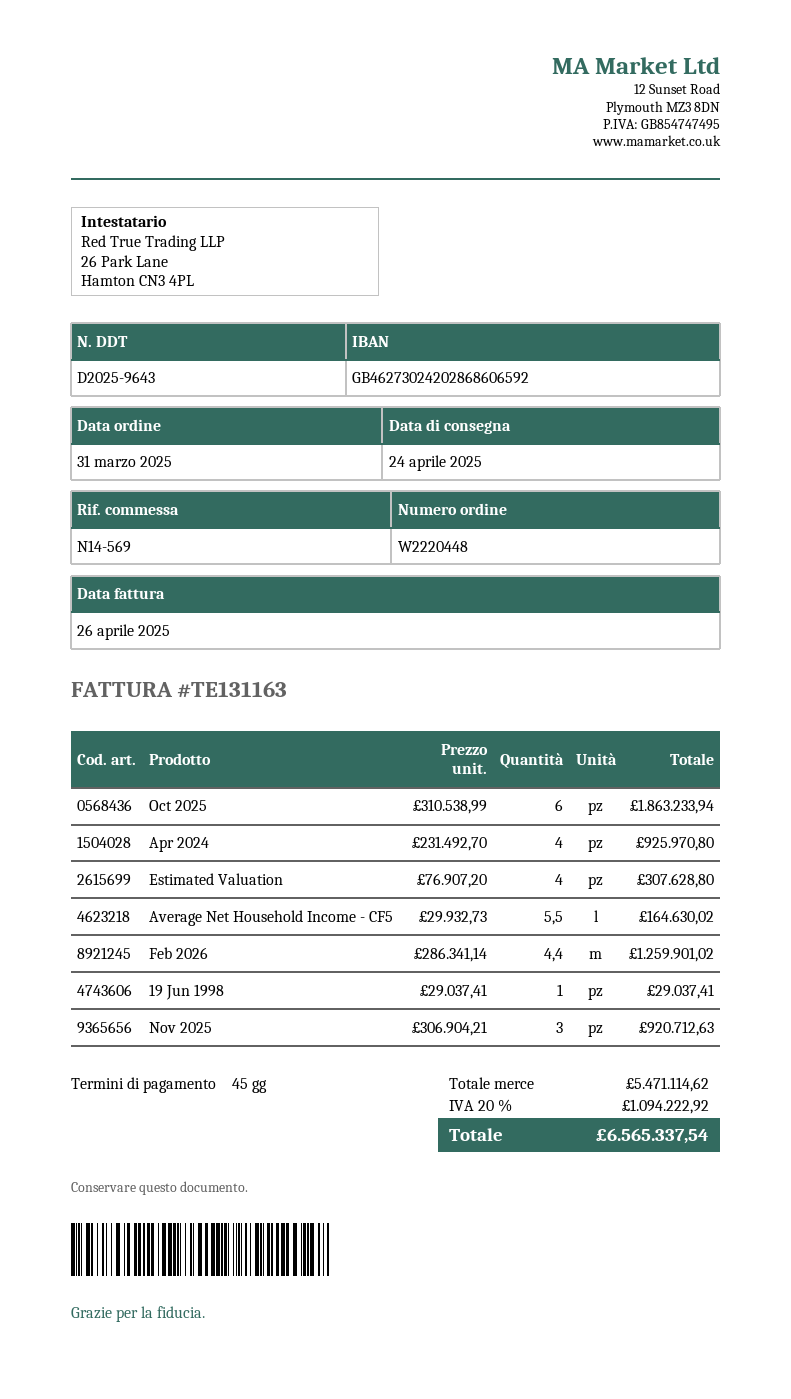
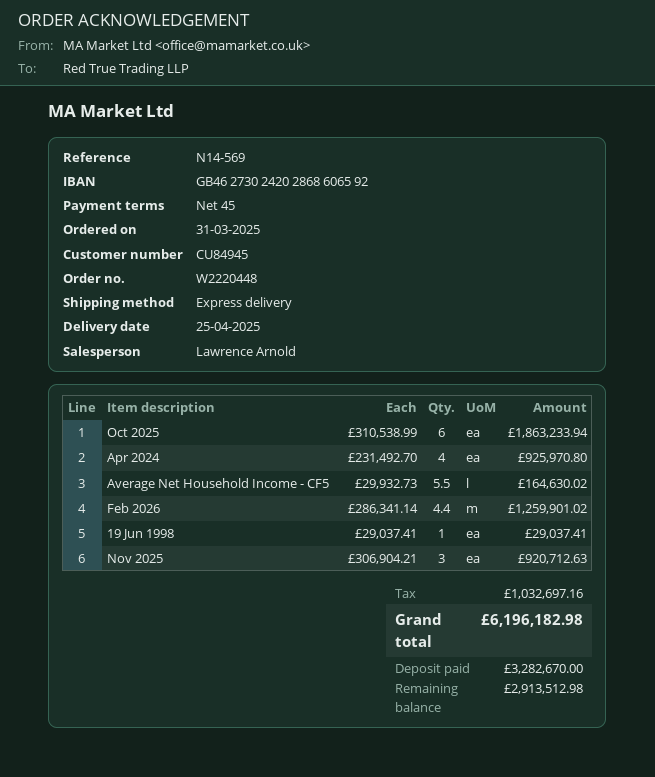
delivery date: 2025-04-24 -> 2025-04-25
Estimated Valuation: 4 x 76907.20 = 307628.80 -> none
tax: 1094222.92 -> 1032697.16
total: 6565337.54 -> 6196182.98

